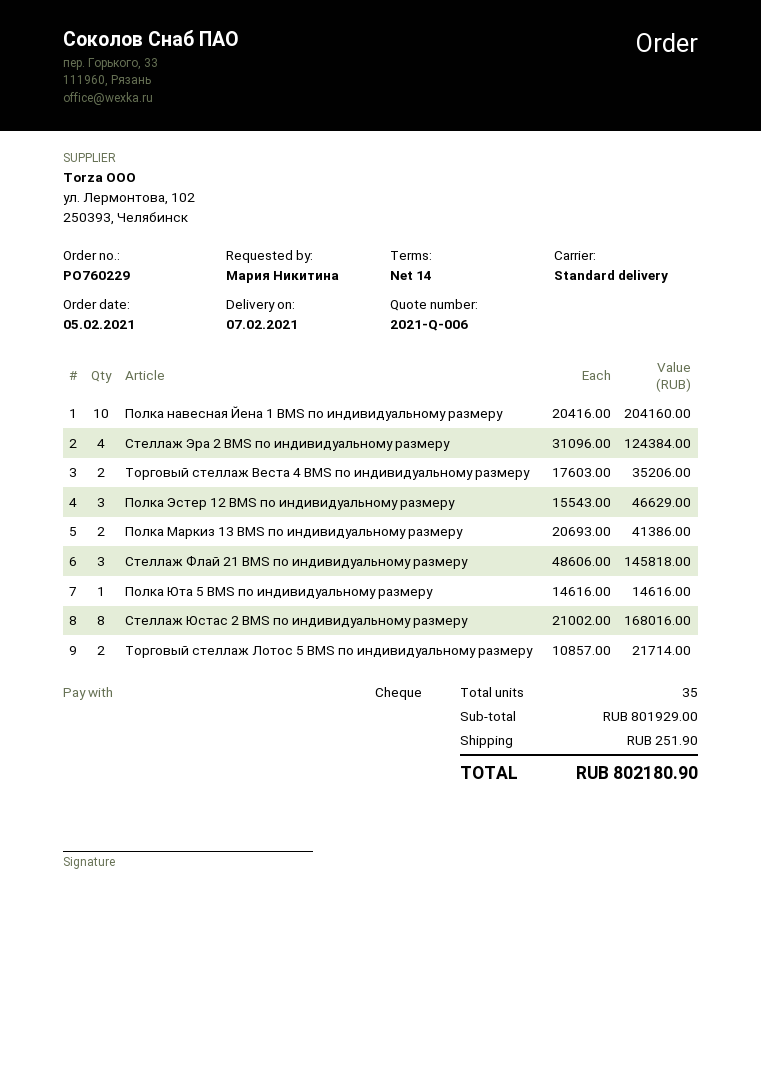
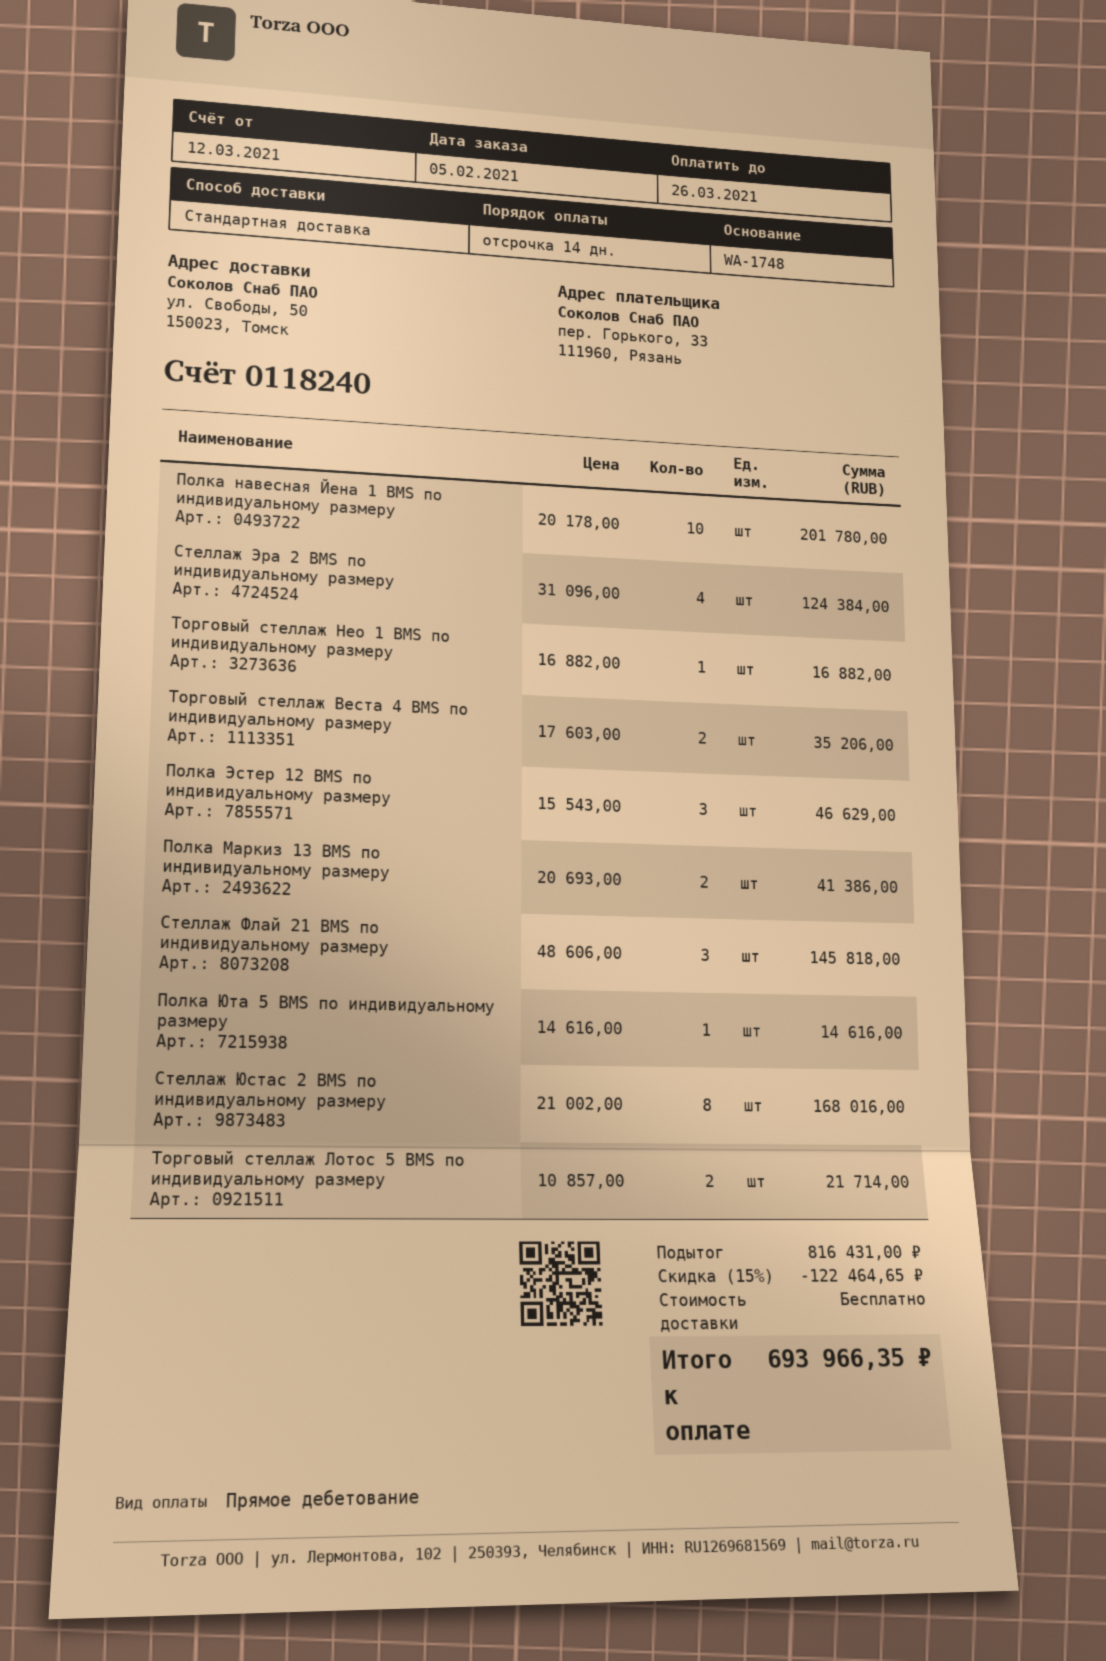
payment method: cheque -> direct debit
Полка навесная Йена 1 BMS по индивидуальному размеру: 10 x 20416.00 = 204160.00 -> 10 x 20178.00 = 201780.00
Торговый стеллаж Нео 1 BMS по индивидуальному размеру: none -> 1 x 16882.00 = 16882.00
subtotal: 801929.00 -> 816431.00
discount: none -> 15% = 122464.65
shipping: 251.90 -> 0.00
total: 802180.90 -> 693966.35

